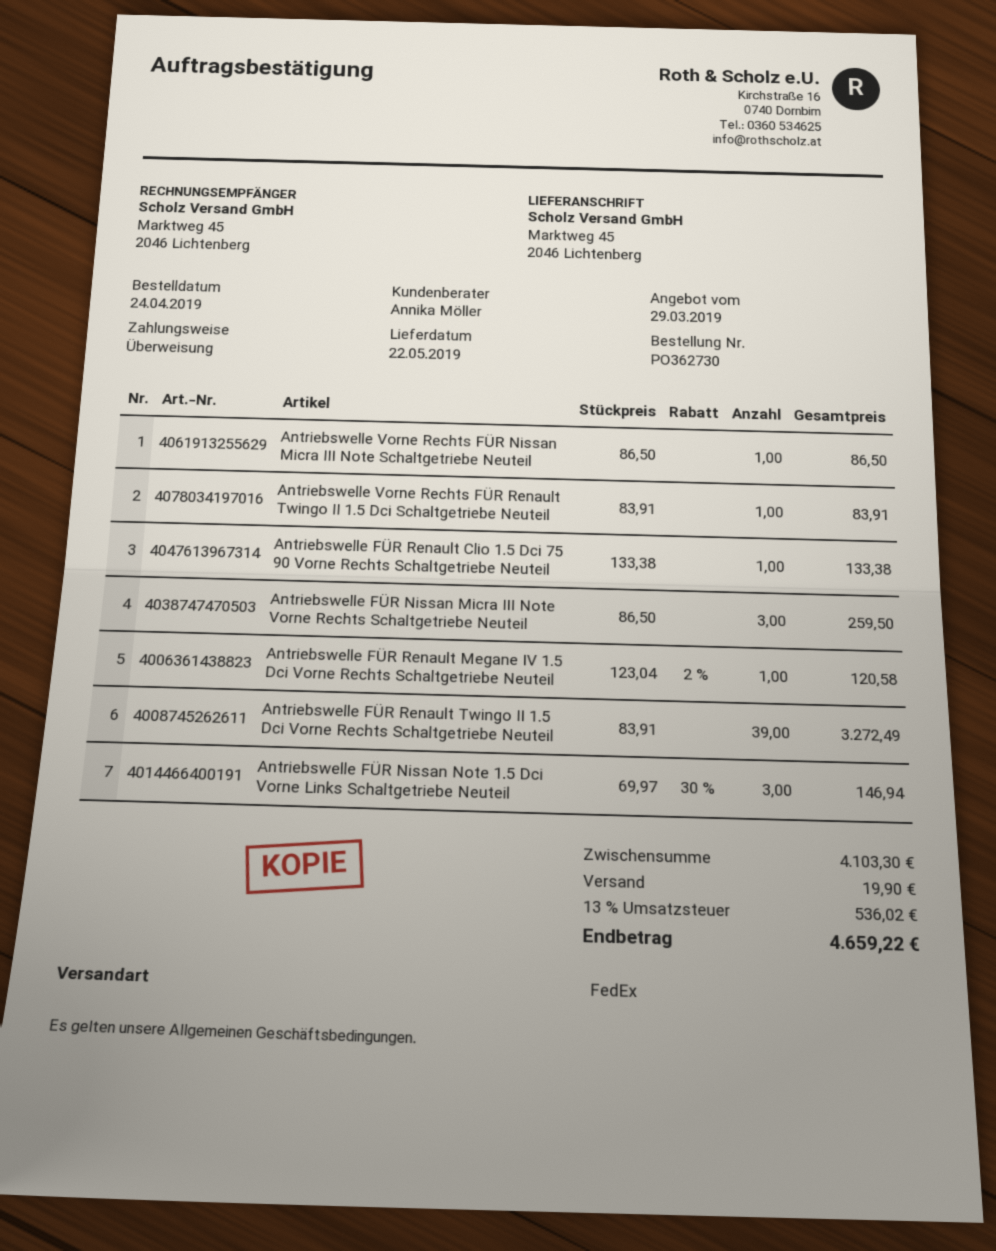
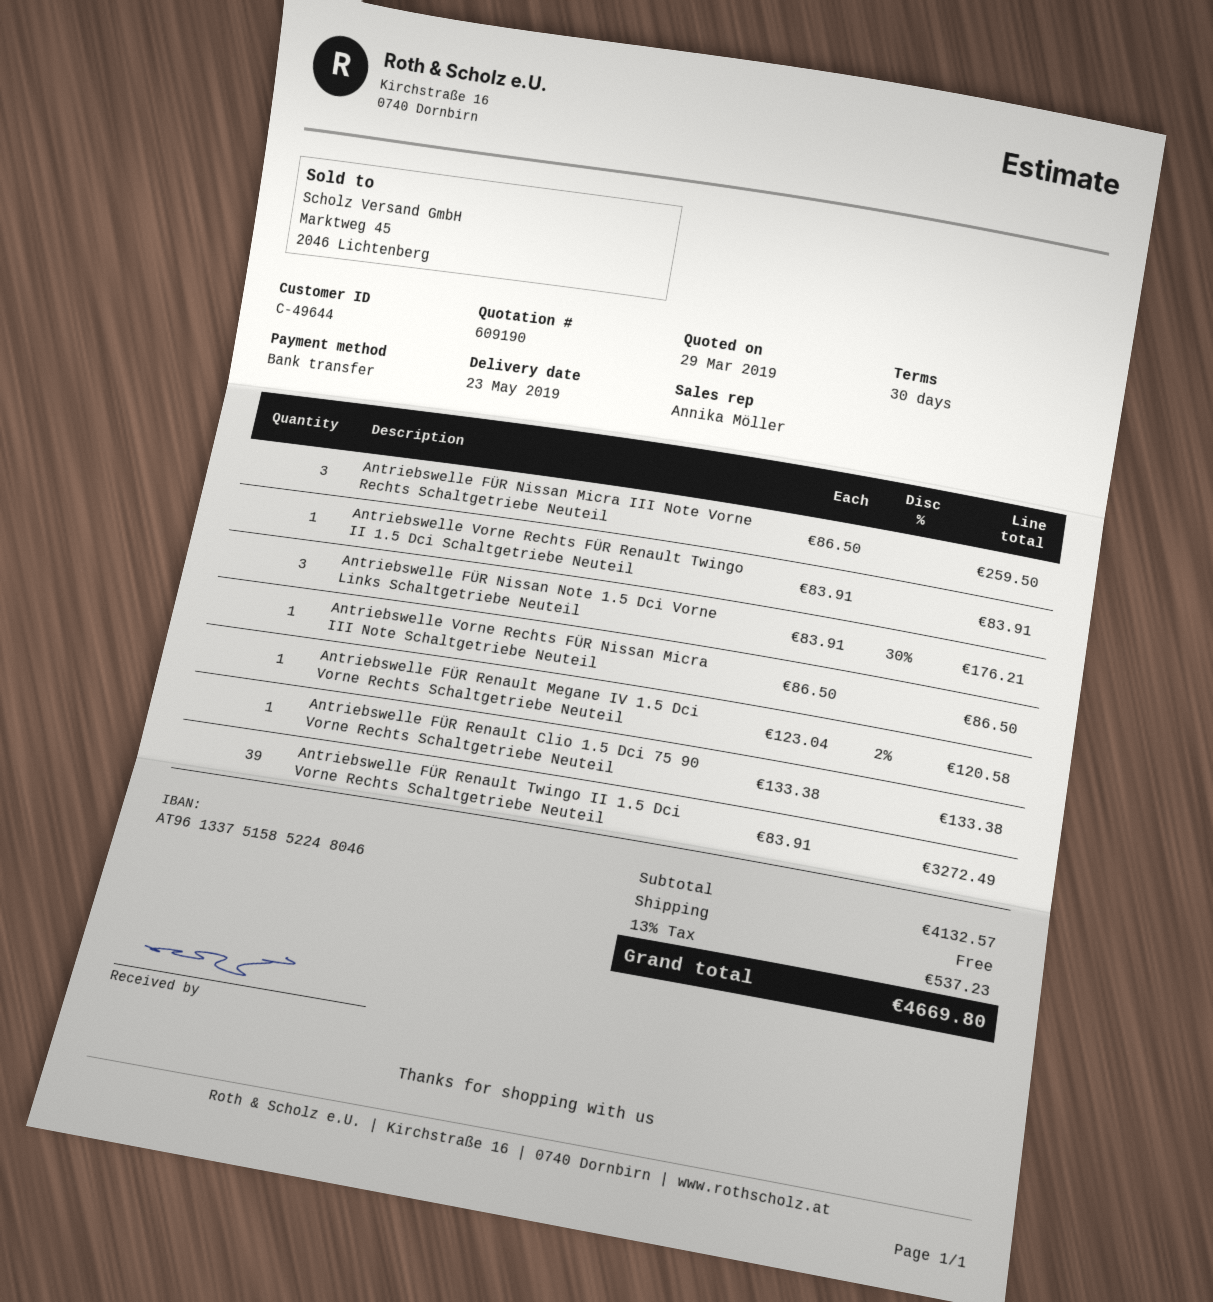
delivery date: 2019-05-22 -> 2019-05-23
Antriebswelle FÜR Nissan Note 1.5 Dci Vorne Links Schaltgetriebe Neuteil: 3 x 69.97 - 30% = 146.94 -> 3 x 83.91 - 30% = 176.21
subtotal: 4103.30 -> 4132.57
shipping: 19.90 -> 0.00
tax: 13% = 536.02 -> 13% = 537.23
total: 4659.22 -> 4669.80

